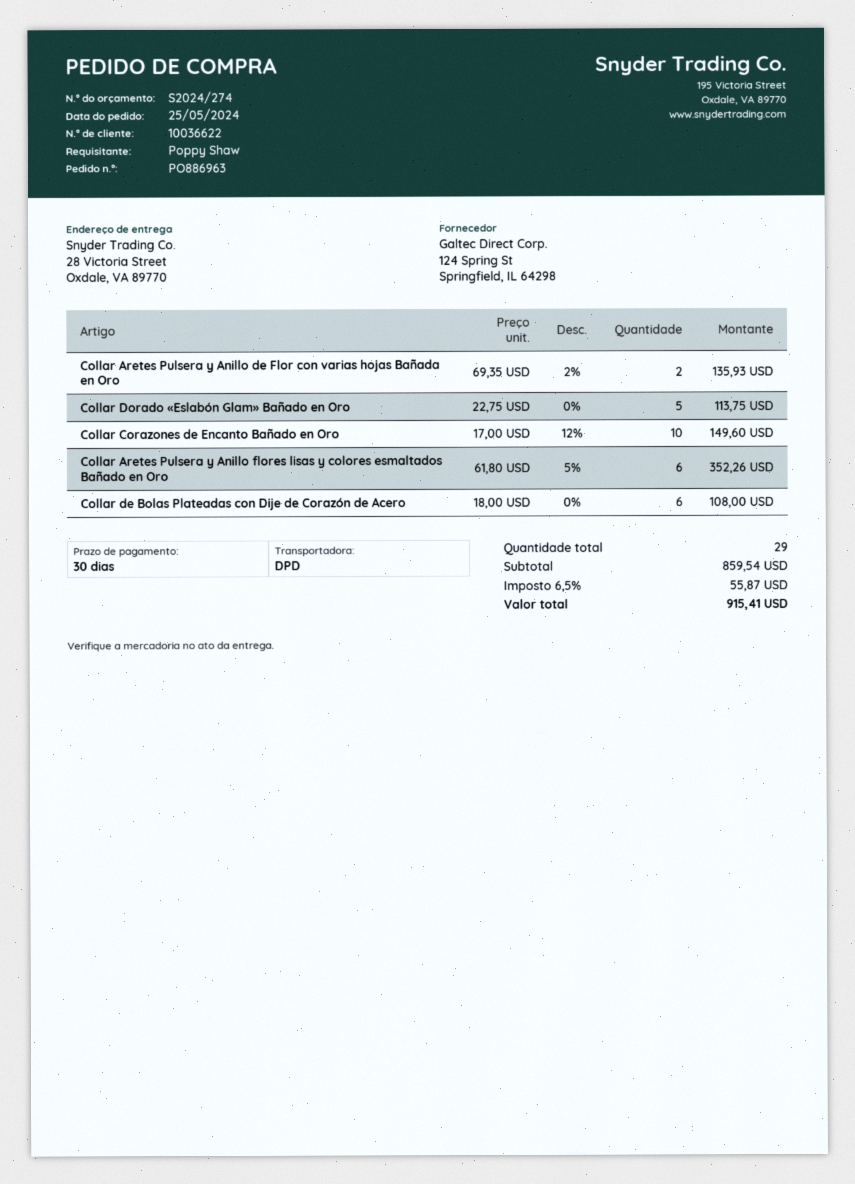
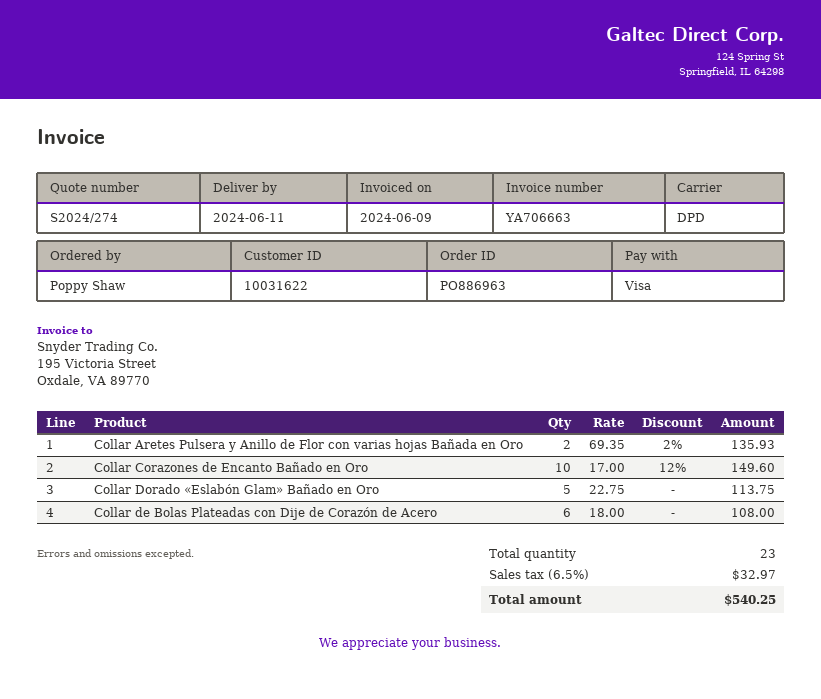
customer number: 10036622 -> 10031622
Collar Aretes Pulsera y Anillo flores lisas y colores esmaltados Bañado en Oro: 6 x 61.80 - 5% = 352.26 -> none
total quantity: 29 -> 23
tax: 6.5% = 55.87 -> 6.5% = 32.97
total: 915.41 -> 540.25

